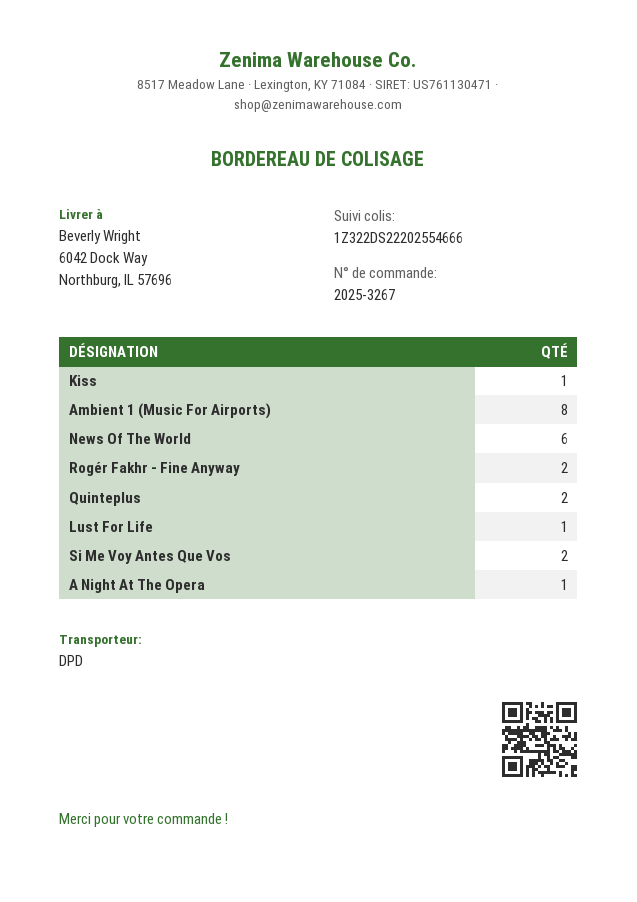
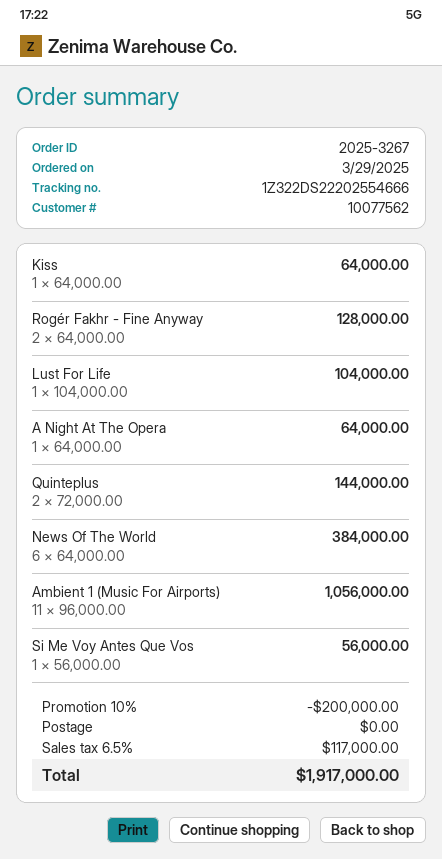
Ambient 1 (Music For Airports): 8 -> 11
Si Me Voy Antes Que Vos: 2 -> 1

